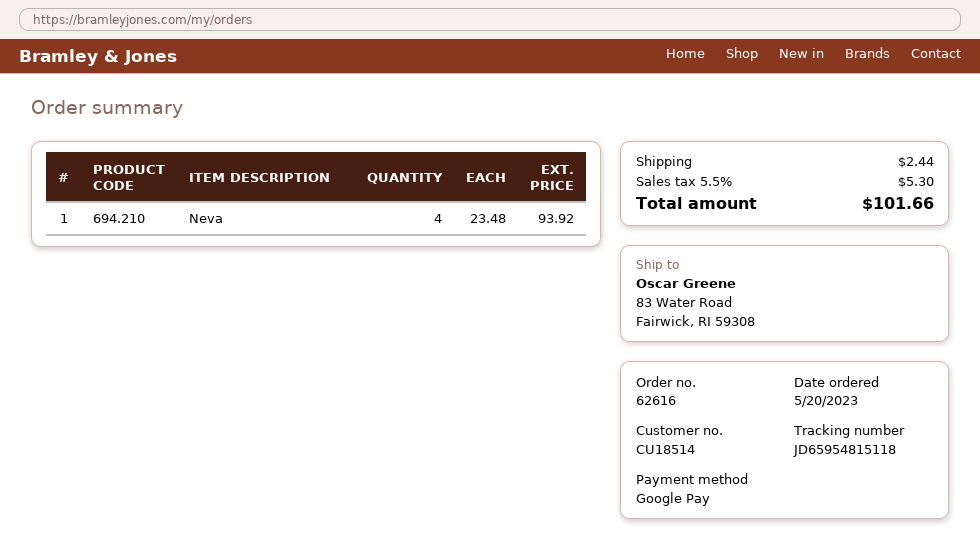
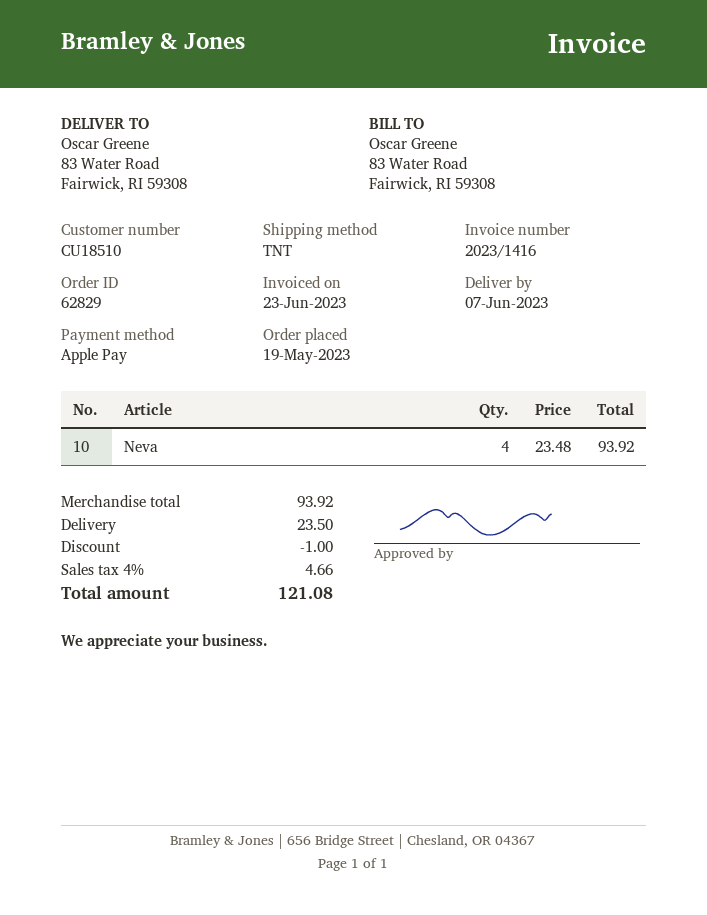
order number: 62616 -> 62829
order date: 2023-05-20 -> 2023-05-19
customer number: CU18514 -> CU18510
payment method: Google Pay -> Apple Pay
discount: none -> 1.00
shipping: 2.44 -> 23.50
tax: 5.5% = 5.30 -> 4% = 4.66
total: 101.66 -> 121.08

